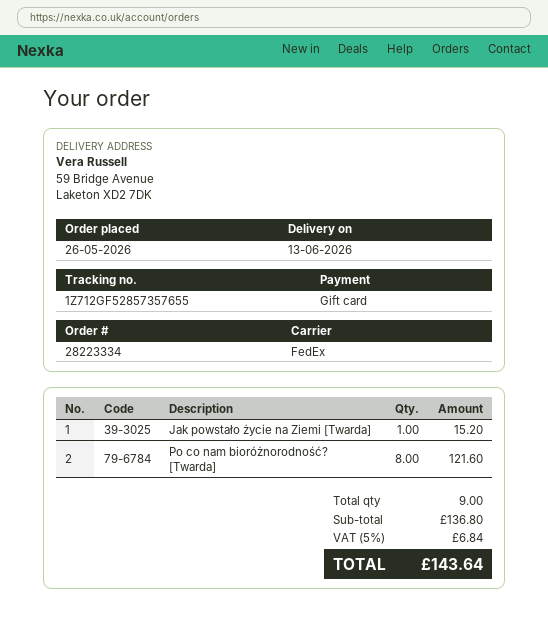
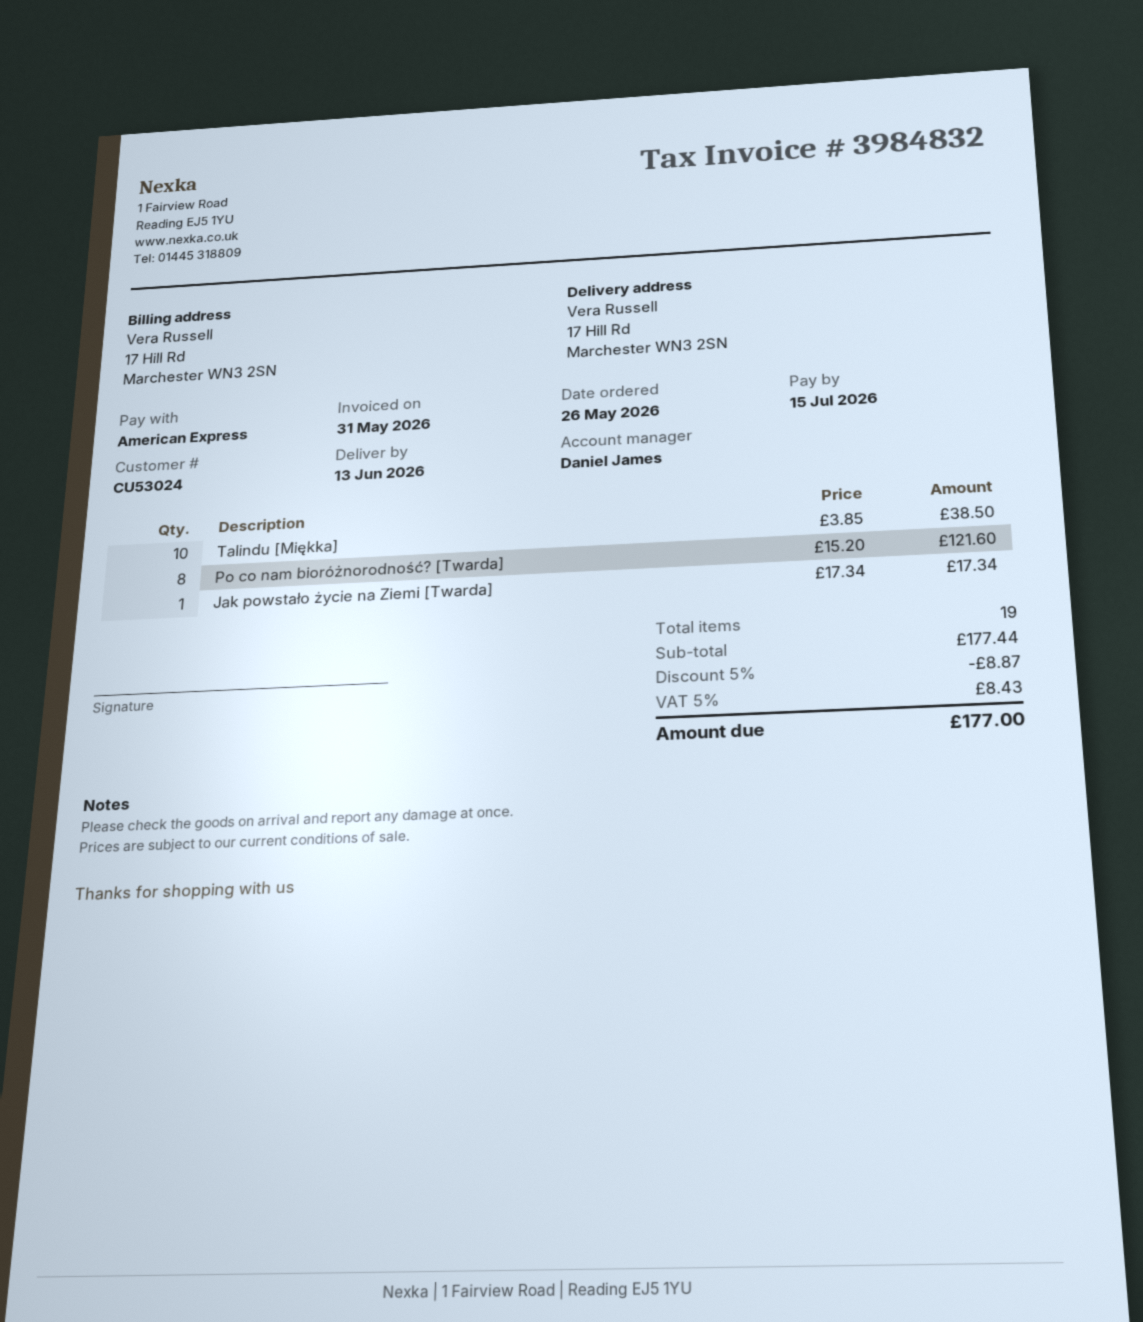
payment method: gift card -> American Express
ship to: 59 Bridge Avenue, Laketon XD2 7DK -> 17 Hill Rd, Marchester WN3 2SN
Jak powstało życie na Ziemi [Twarda]: 1 for 15.20 -> 1 for 17.34
Talindu [Miękka]: none -> 10 for 38.50
total quantity: 9 -> 19
subtotal: 136.80 -> 177.44
discount: none -> 5% = 8.87
tax: 5% = 6.84 -> 5% = 8.43
total: 143.64 -> 177.00

